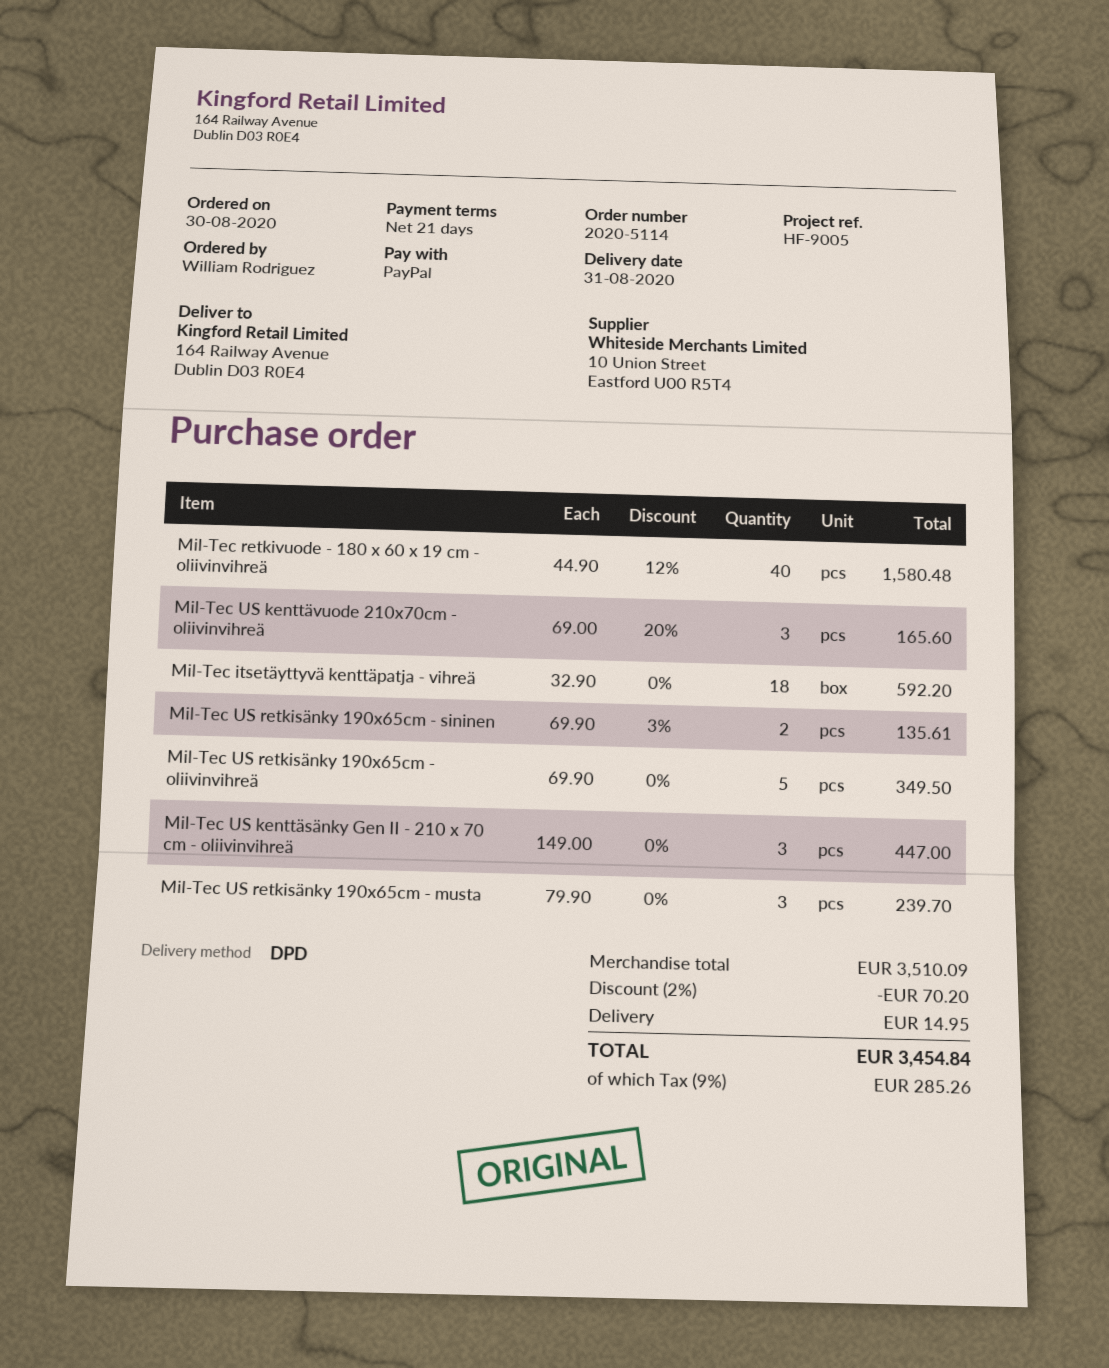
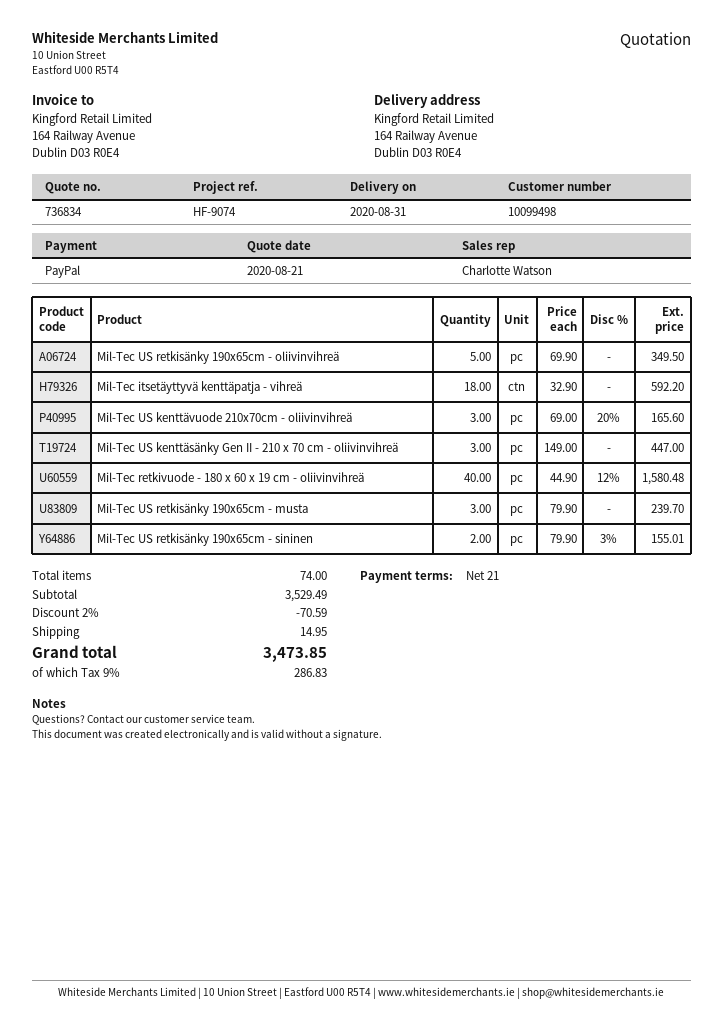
reference: HF-9005 -> HF-9074
Mil-Tec US retkisänky 190x65cm - sininen: 2 x 69.90 - 3% = 135.61 -> 2 x 79.90 - 3% = 155.01
subtotal: 3510.09 -> 3529.49
discount: 2% = 70.20 -> 2% = 70.59
tax: 9% = 285.26 -> 9% = 286.83
total: 3454.84 -> 3473.85

